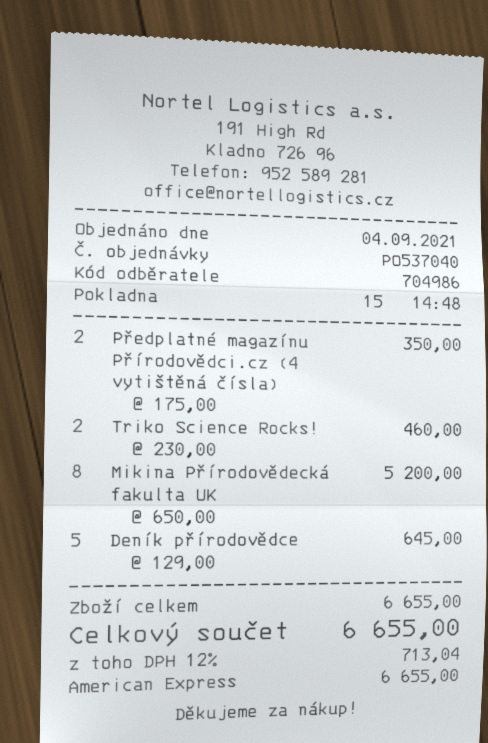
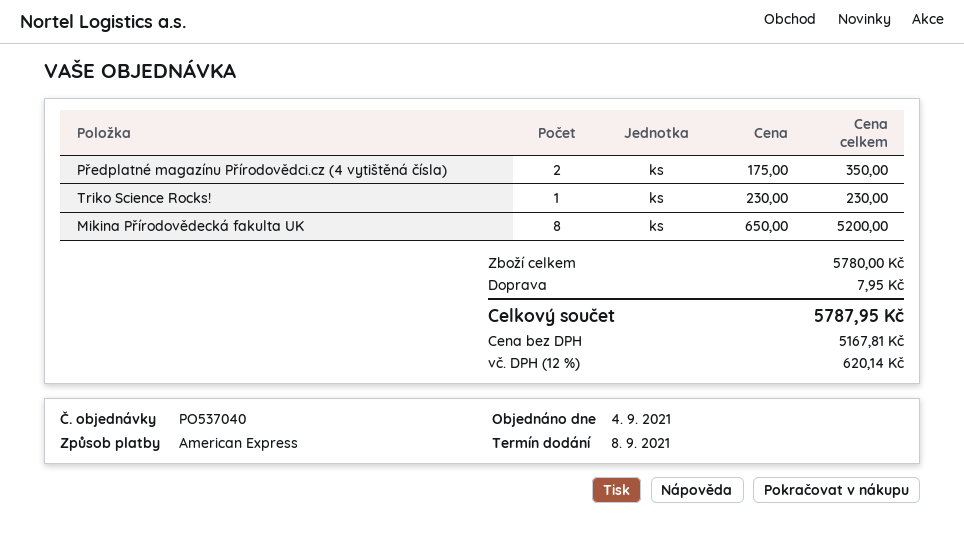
Triko Science Rocks!: 2 x 230.00 = 460.00 -> 1 x 230.00 = 230.00
Deník přírodovědce: 5 x 129.00 = 645.00 -> none
subtotal: 6655.00 -> 5780.00
shipping: none -> 7.95
tax: 12% = 713.04 -> 12% = 620.14
total: 6655.00 -> 5787.95

